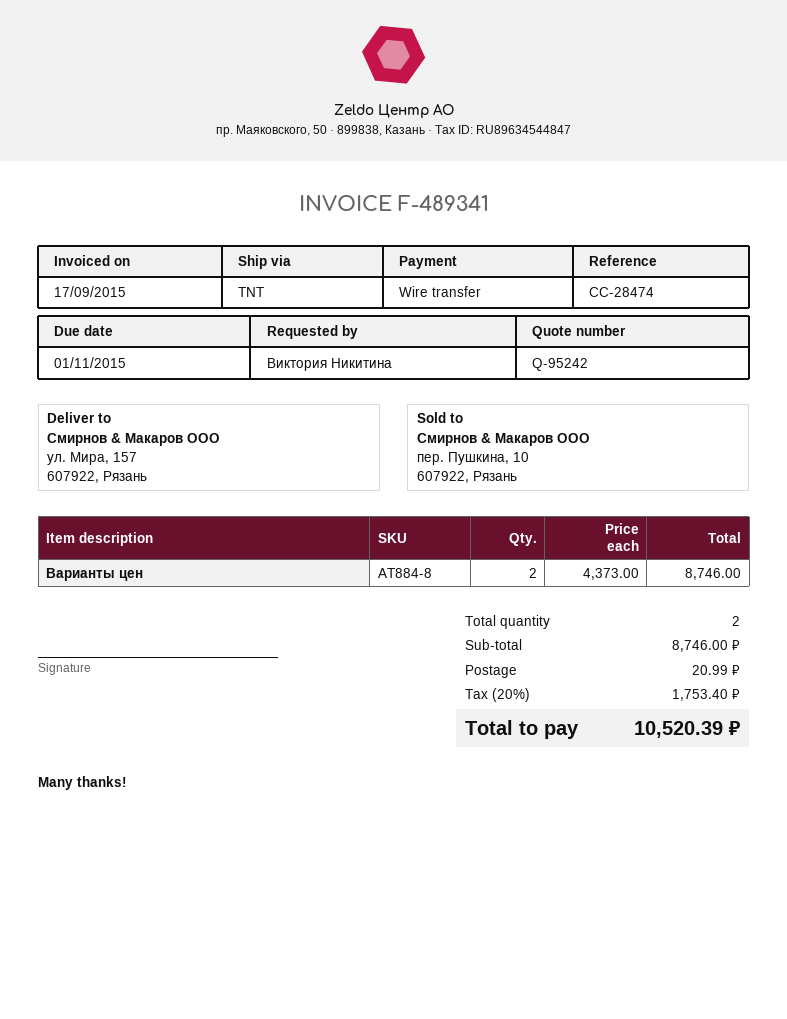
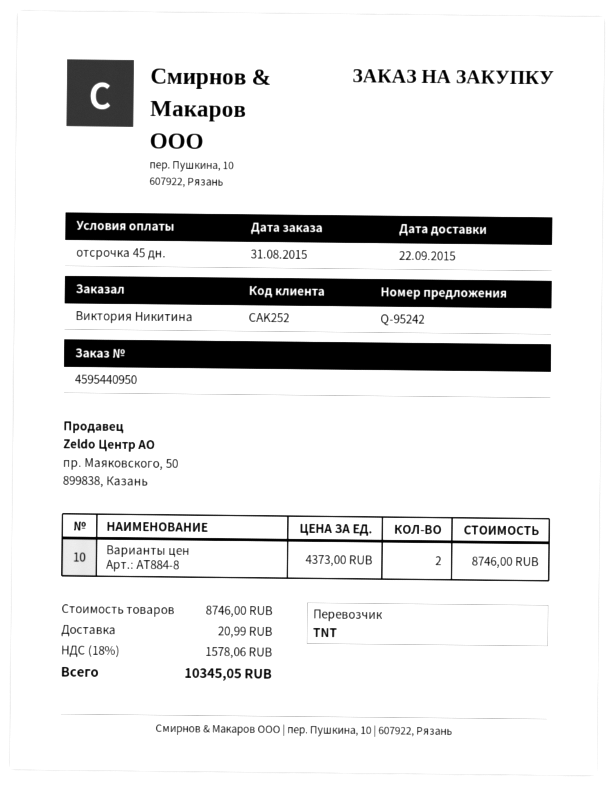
tax: 20% = 1753.40 -> 18% = 1578.06
total: 10520.39 -> 10345.05

